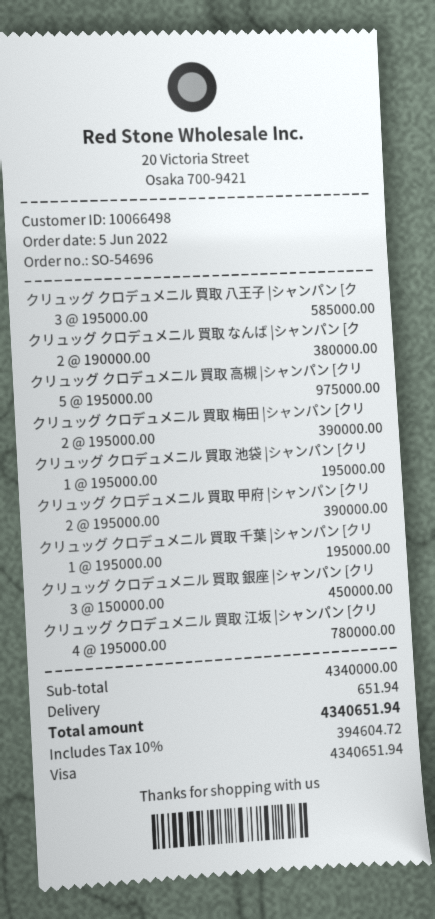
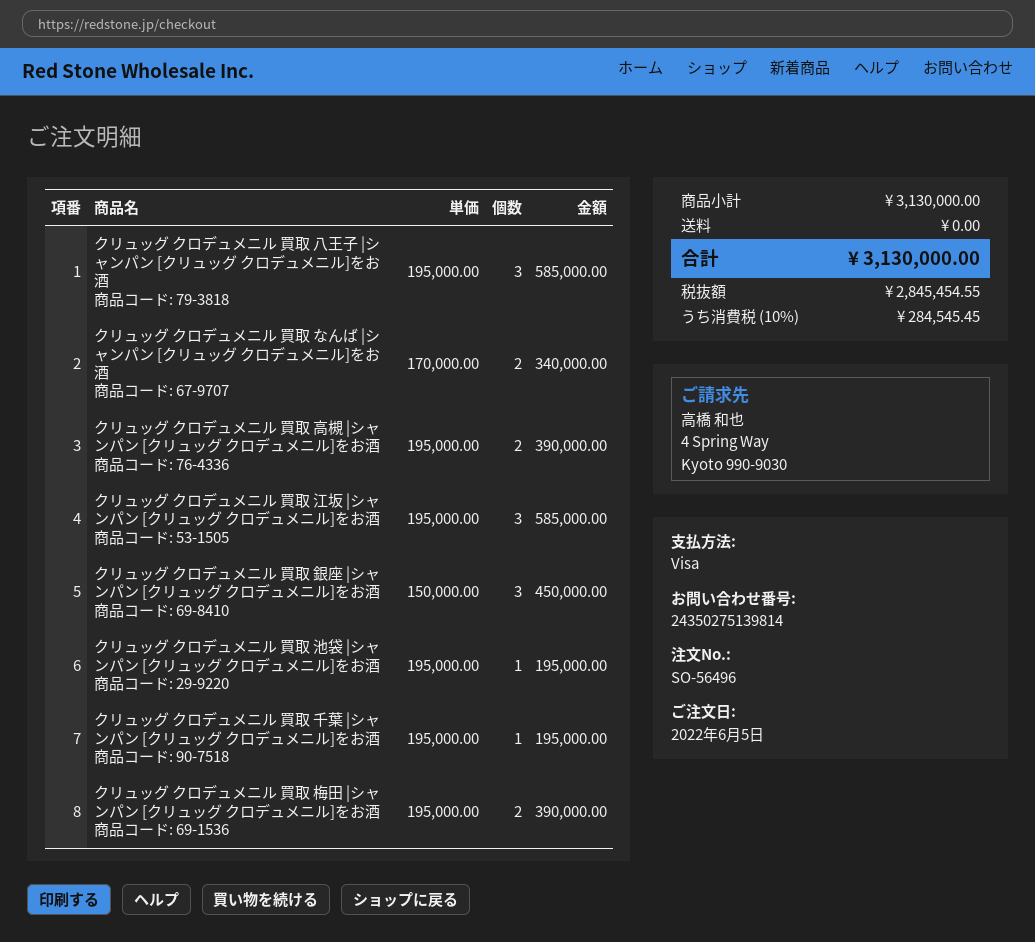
order number: SO-54696 -> SO-56496
クリュッグ クロデュメニル 買取 なんば |シャンパン [ク: 2 x 190000.00 = 380000.00 -> 2 x 170000.00 = 340000.00
クリュッグ クロデュメニル 買取 高槻 |シャンパン [クリ: 5 x 195000.00 = 975000.00 -> 2 x 195000.00 = 390000.00
クリュッグ クロデュメニル 買取 甲府 |シャンパン [クリ: 2 x 195000.00 = 390000.00 -> none
クリュッグ クロデュメニル 買取 江坂 |シャンパン [クリ: 4 x 195000.00 = 780000.00 -> 3 x 195000.00 = 585000.00
subtotal: 4340000.00 -> 3130000.00
shipping: 651.94 -> 0.00
tax: 10% = 394604.72 -> 10% = 284545.45
total: 4340651.94 -> 3130000.00

